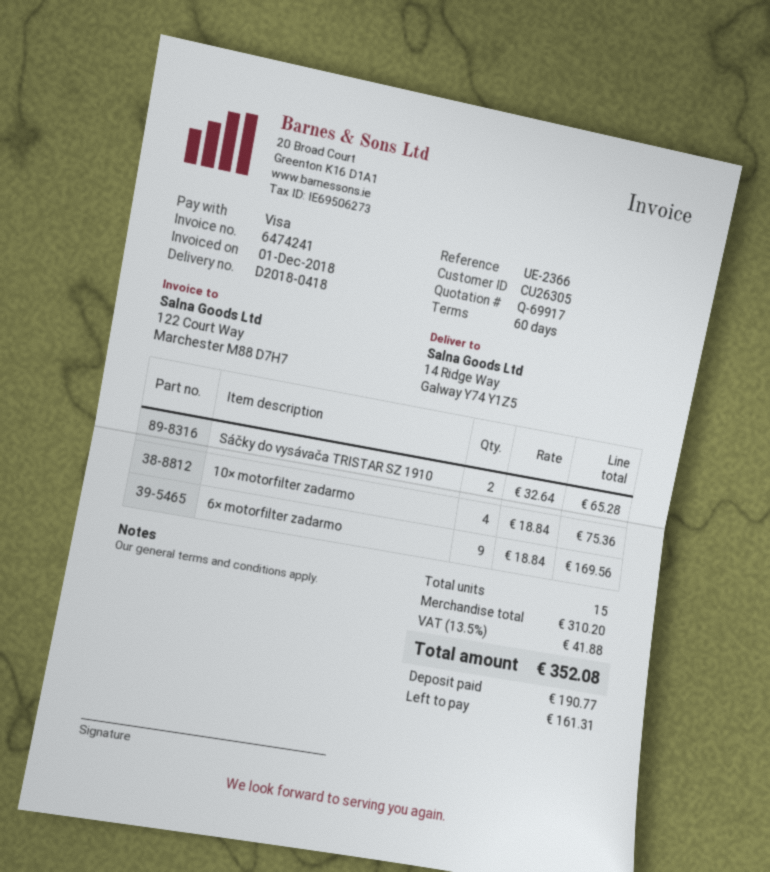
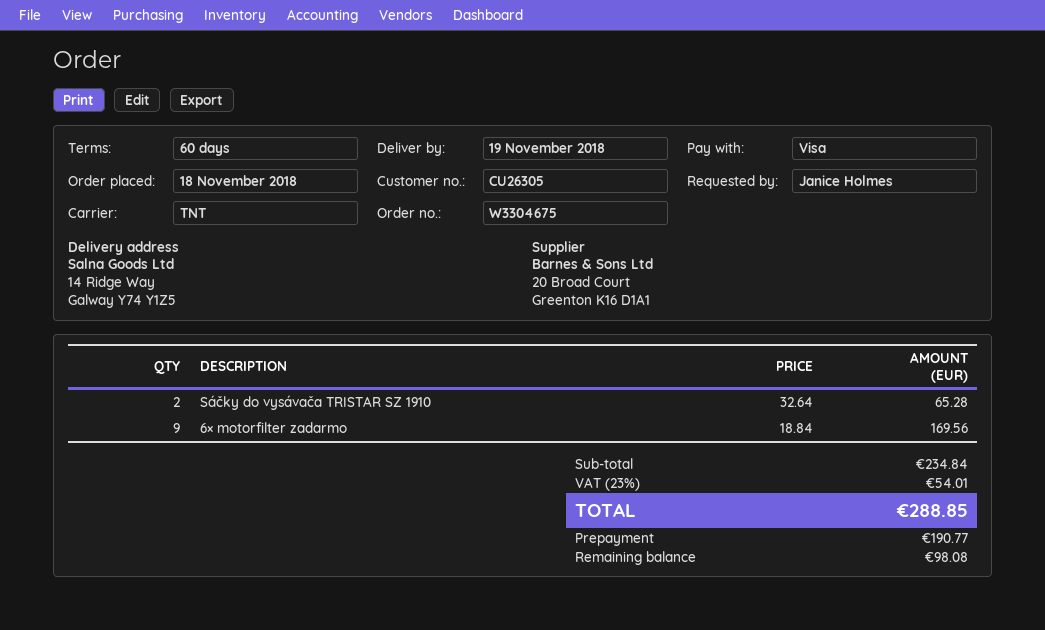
10× motorfilter zadarmo: 4 x 18.84 = 75.36 -> none
subtotal: 310.20 -> 234.84
tax: 13.5% = 41.88 -> 23% = 54.01
total: 352.08 -> 288.85
balance: 161.31 -> 98.08

